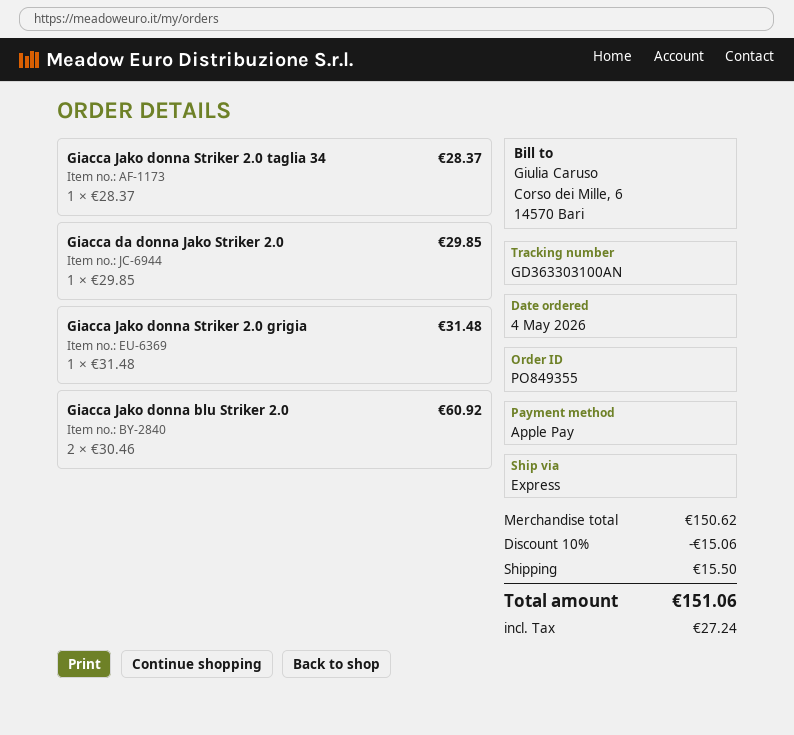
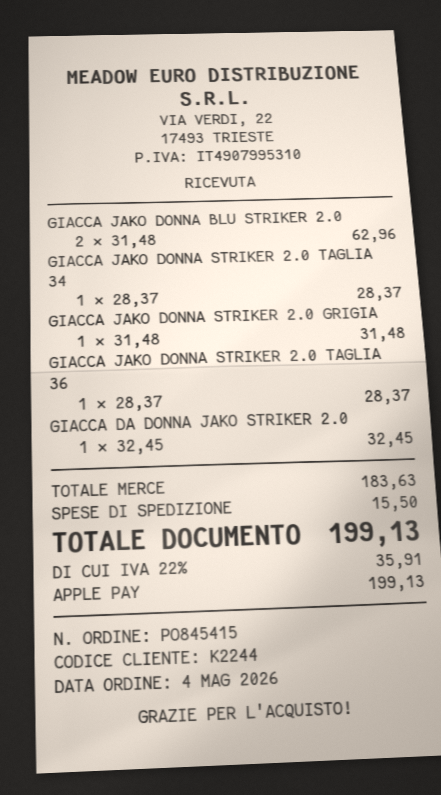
order number: PO849355 -> PO845415
Giacca da donna Jako Striker 2.0: 1 x 29.85 = 29.85 -> 1 x 32.45 = 32.45
Giacca Jako donna blu Striker 2.0: 2 x 30.46 = 60.92 -> 2 x 31.48 = 62.96
GIACCA JAKO DONNA STRIKER 2.0 TAGLIA 36: none -> 1 x 28.37 = 28.37
subtotal: 150.62 -> 183.63
discount: 10% = 15.06 -> none
tax: 27.24 -> 35.91
total: 151.06 -> 199.13

